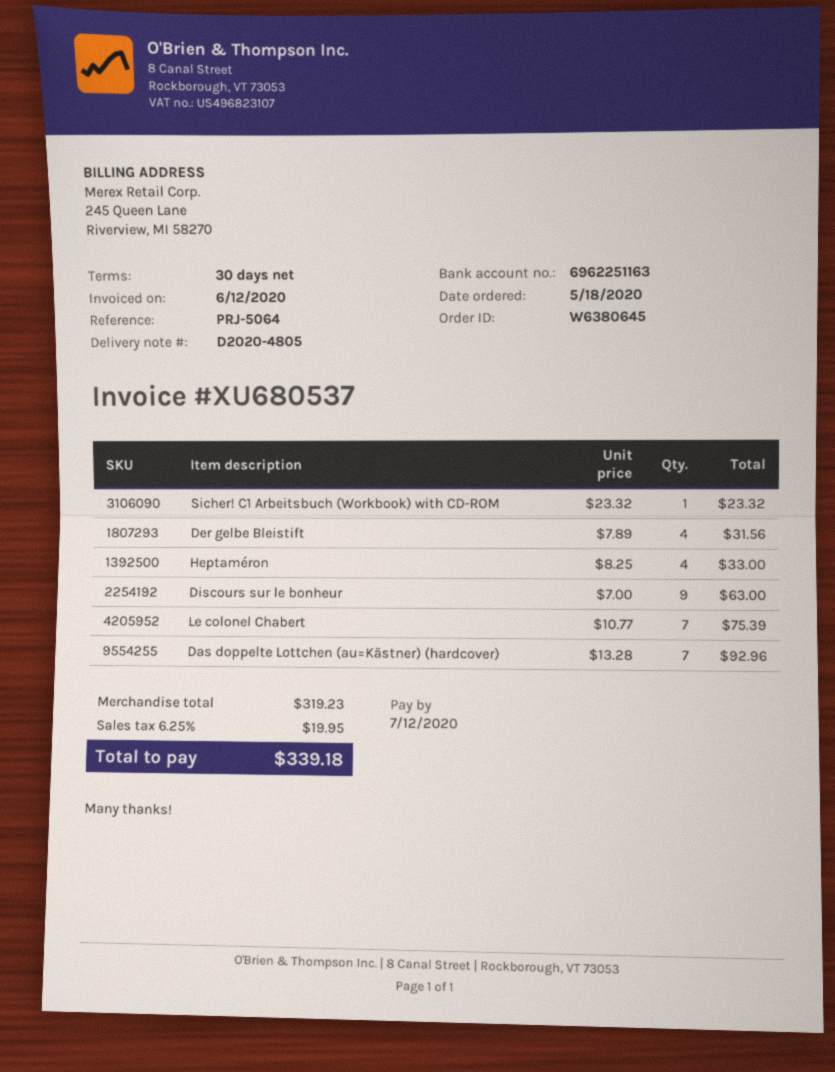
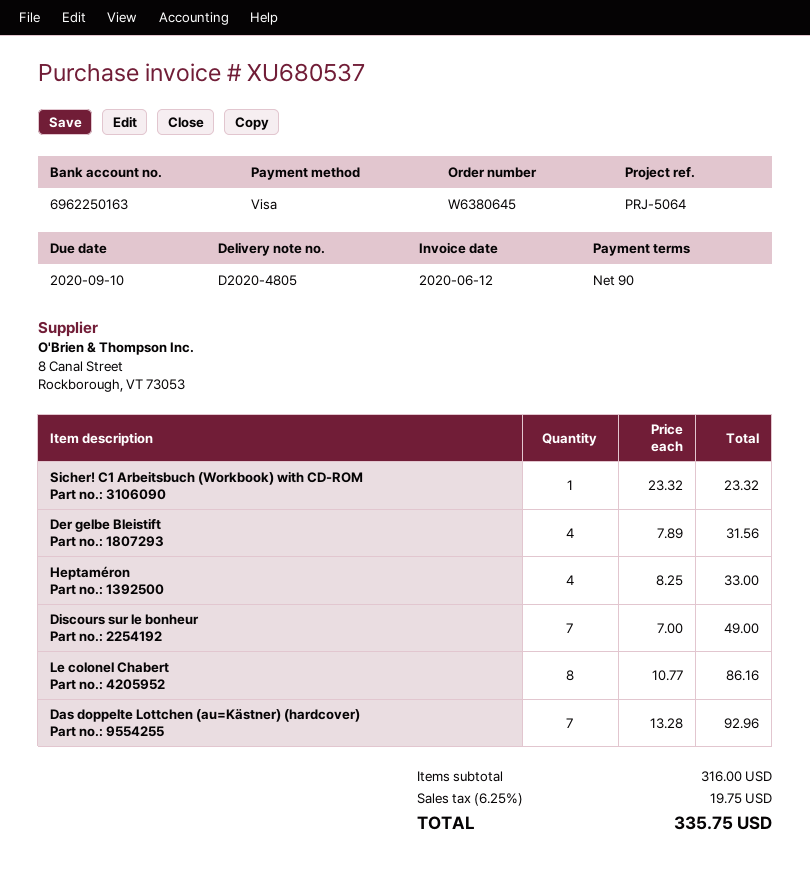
payment terms: 30 days -> 90 days
due date: 2020-07-12 -> 2020-09-10
bank account: 6962251163 -> 6962250163
Discours sur le bonheur: 9 x 7.00 = 63.00 -> 7 x 7.00 = 49.00
Le colonel Chabert: 7 x 10.77 = 75.39 -> 8 x 10.77 = 86.16
subtotal: 319.23 -> 316.00
tax: 6.25% = 19.95 -> 6.25% = 19.75
total: 339.18 -> 335.75

